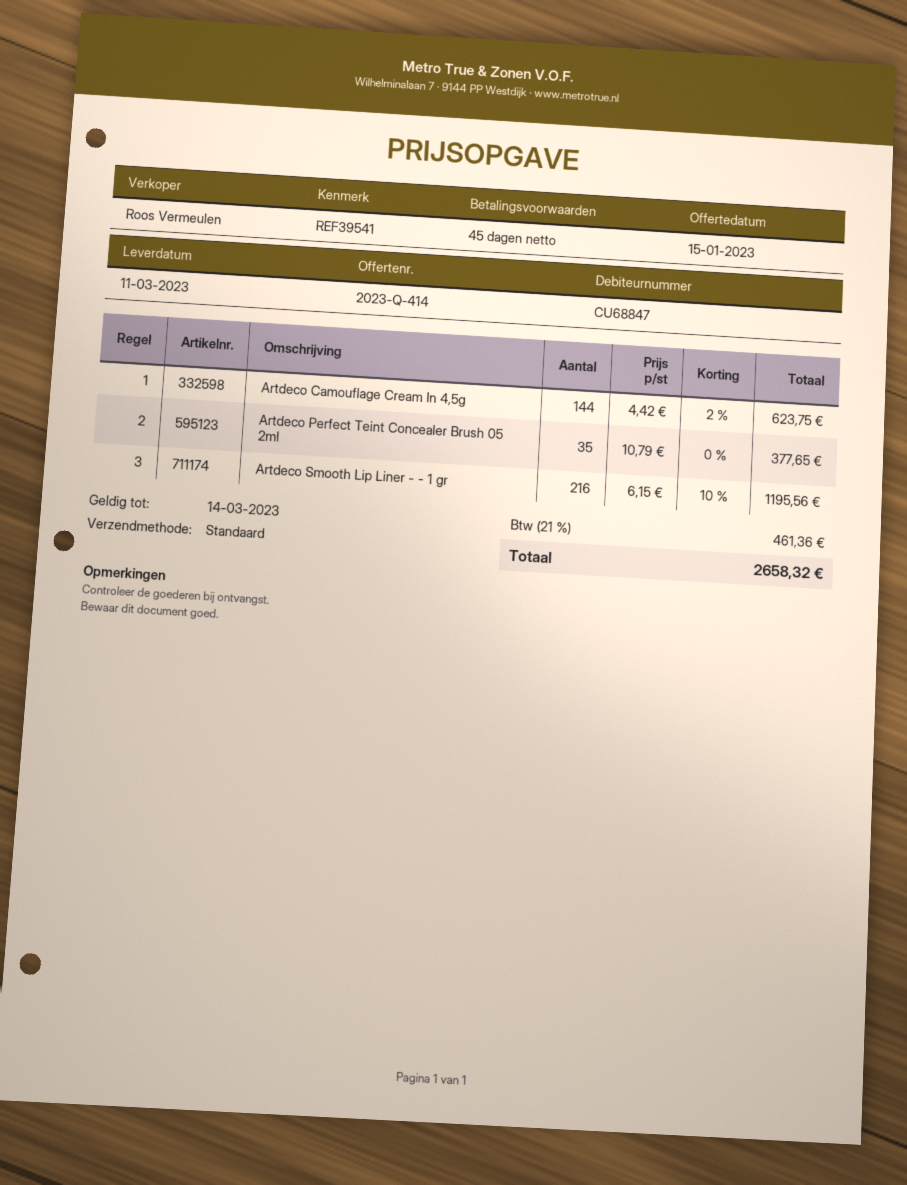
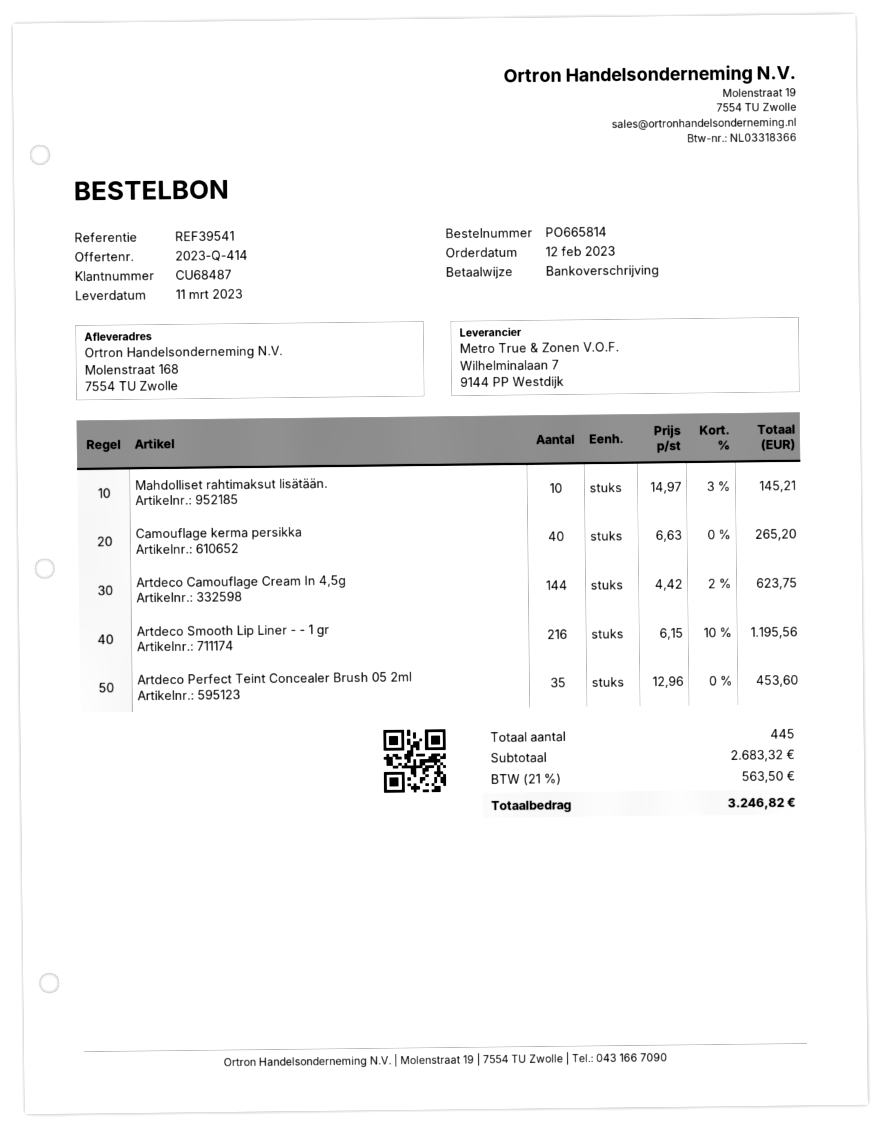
customer number: CU68847 -> CU68487
Artdeco Perfect Teint Concealer Brush 05 2ml: 35 x 10.79 = 377.65 -> 35 x 12.96 = 453.60
Mahdolliset rahtimaksut lisätään.: none -> 10 x 14.97 - 3% = 145.21
Camouflage kerma persikka: none -> 40 x 6.63 = 265.20
tax: 21% = 461.36 -> 21% = 563.50
total: 2658.32 -> 3246.82

